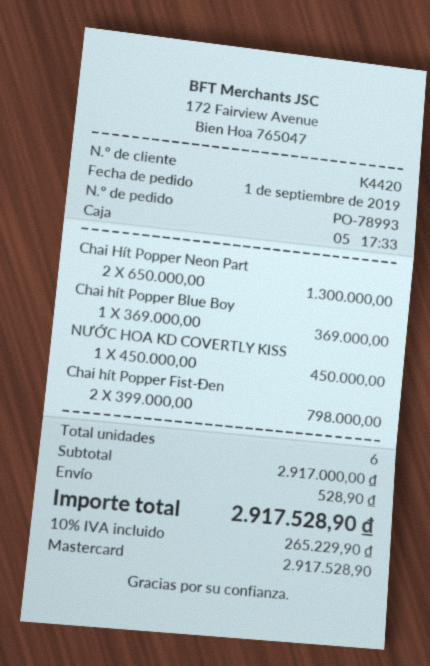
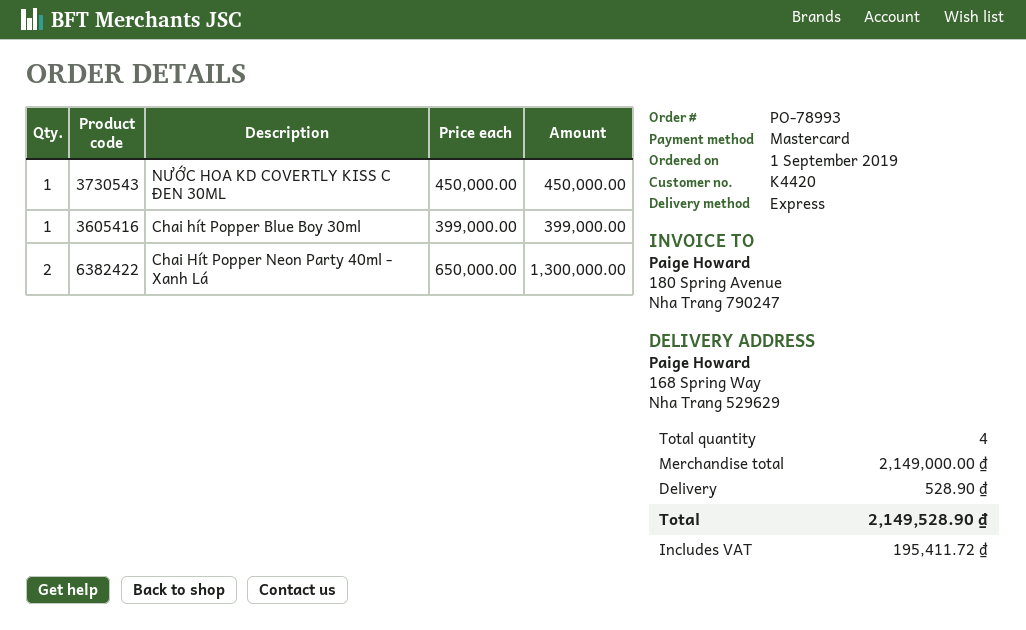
Chai hít Popper Blue Boy: 1 x 369000.00 = 369000.00 -> 1 x 399000.00 = 399000.00
Chai hít Popper Fist-Đen: 2 x 399000.00 = 798000.00 -> none
total quantity: 6 -> 4
subtotal: 2917000.00 -> 2149000.00
tax: 265229.90 -> 195411.72
total: 2917528.90 -> 2149528.90

